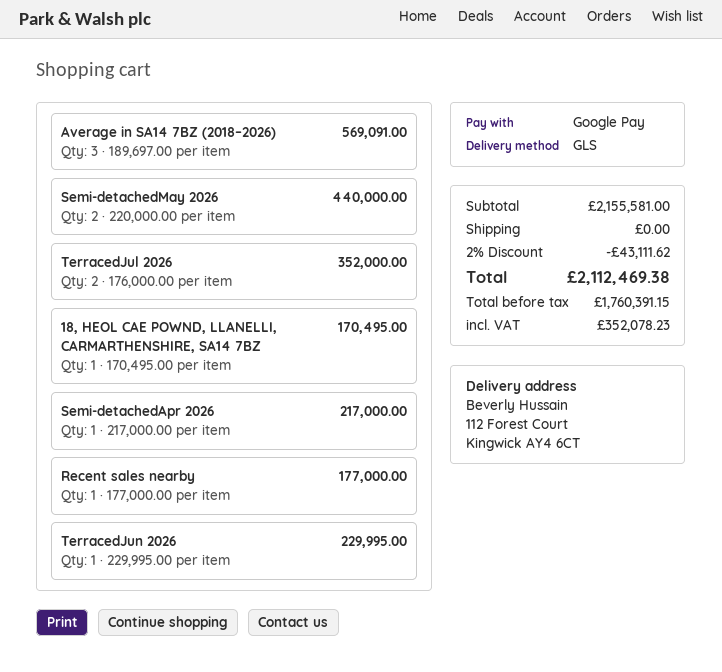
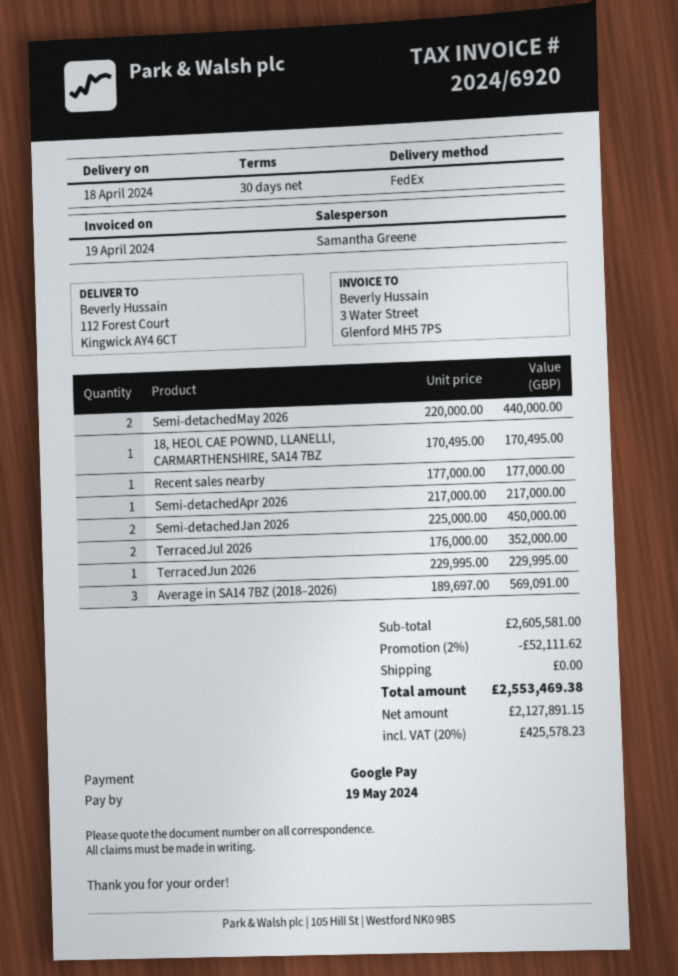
shipping method: GLS -> FedEx
Semi-detachedJan 2026: none -> 2 x 225000.00 = 450000.00
subtotal: 2155581.00 -> 2605581.00
discount: 2% = 43111.62 -> 2% = 52111.62
net: 1760391.15 -> 2127891.15
tax: 352078.23 -> 425578.23
total: 2112469.38 -> 2553469.38

